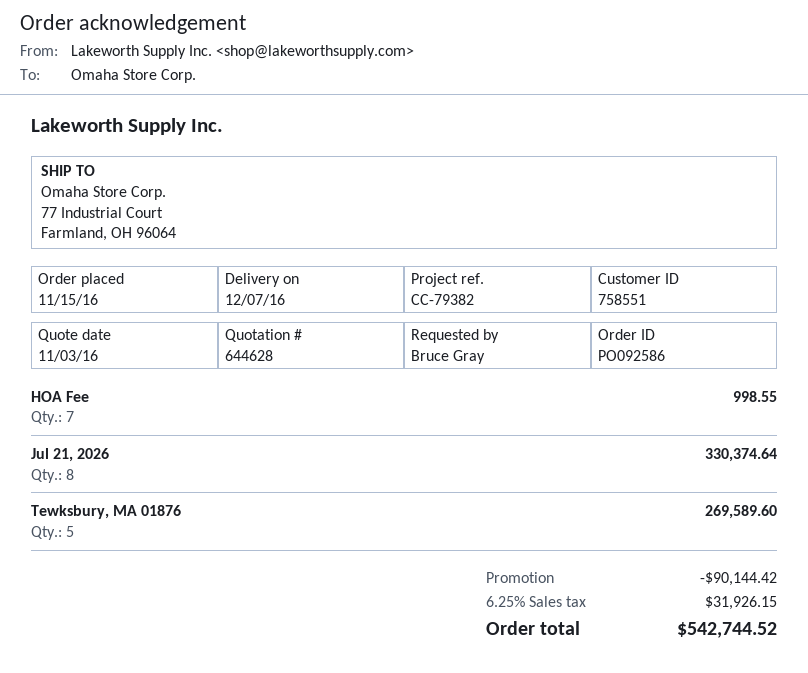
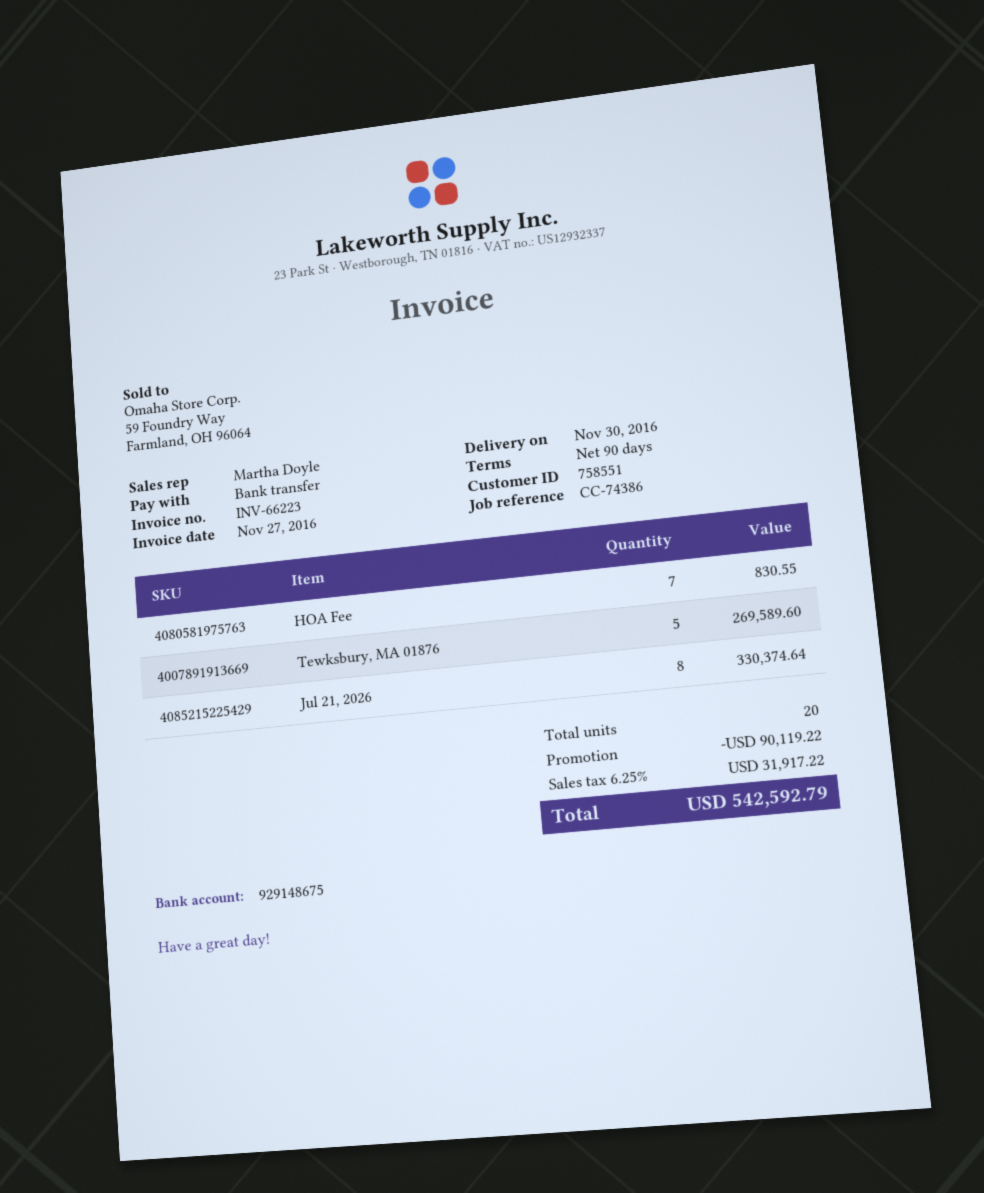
delivery date: 2016-12-07 -> 2016-11-30
reference: CC-79382 -> CC-74386
HOA Fee: 7 for 998.55 -> 7 for 830.55
discount: 90144.42 -> 90119.22
tax: 6.25% = 31926.15 -> 6.25% = 31917.22
total: 542744.52 -> 542592.79

